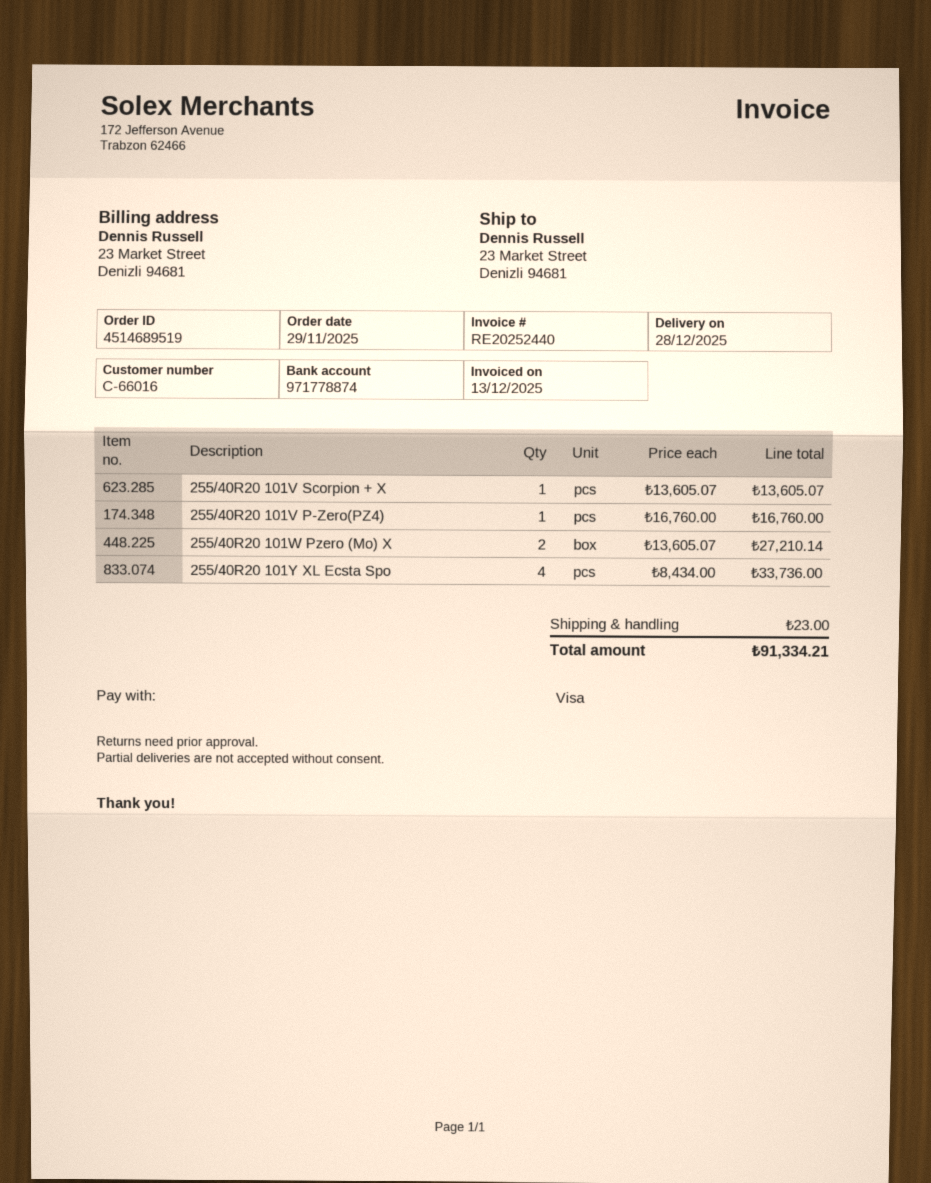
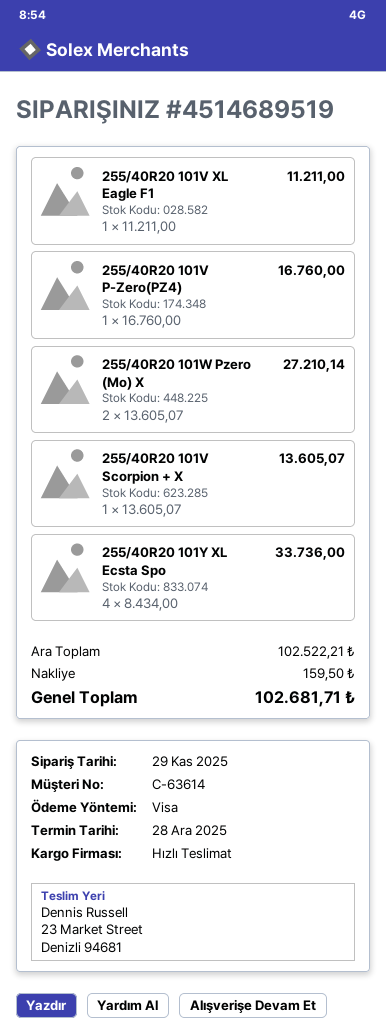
customer number: C-66016 -> C-63614
255/40R20 101V XL Eagle F1: none -> 1 x 11211.00 = 11211.00
shipping: 23.00 -> 159.50
total: 91334.21 -> 102681.71

